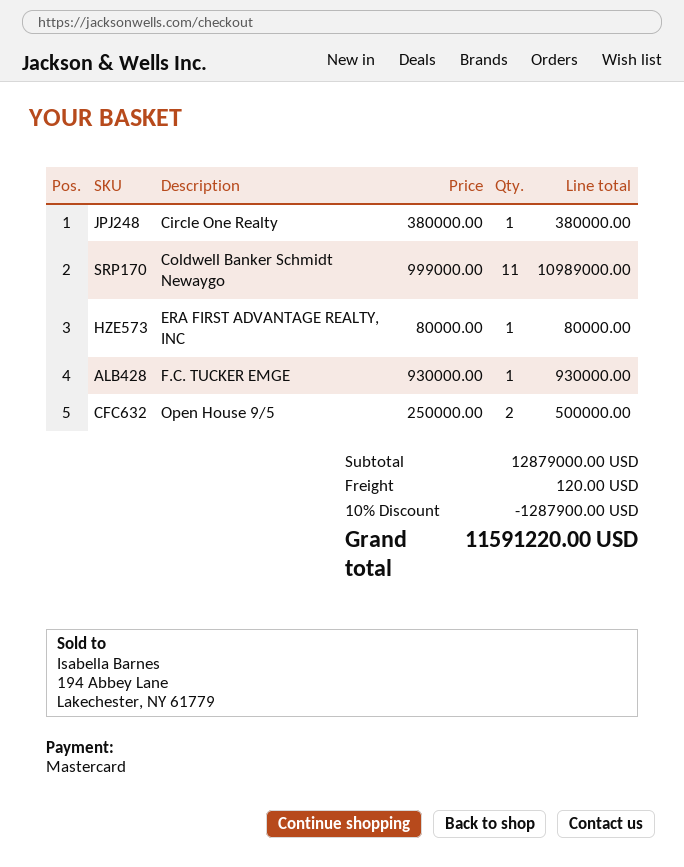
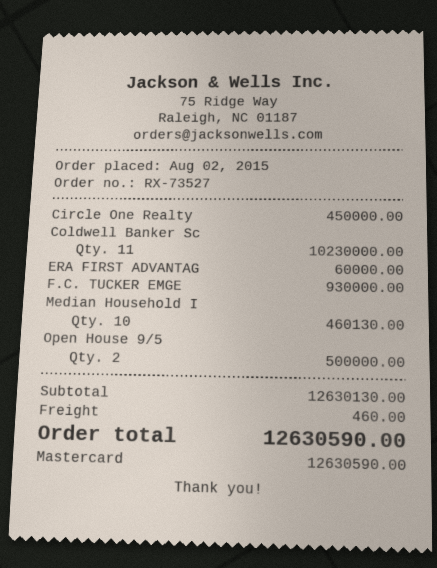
Circle One Realty: 1 for 380000.00 -> 1 for 450000.00
Coldwell Banker Schmidt Newaygo: 11 for 10989000.00 -> 11 for 10230000.00
ERA FIRST ADVANTAGE REALTY, INC: 1 for 80000.00 -> 1 for 60000.00
Median Household I: none -> 10 for 460130.00
subtotal: 12879000.00 -> 12630130.00
discount: 10% = 1287900.00 -> none
shipping: 120.00 -> 460.00
total: 11591220.00 -> 12630590.00

